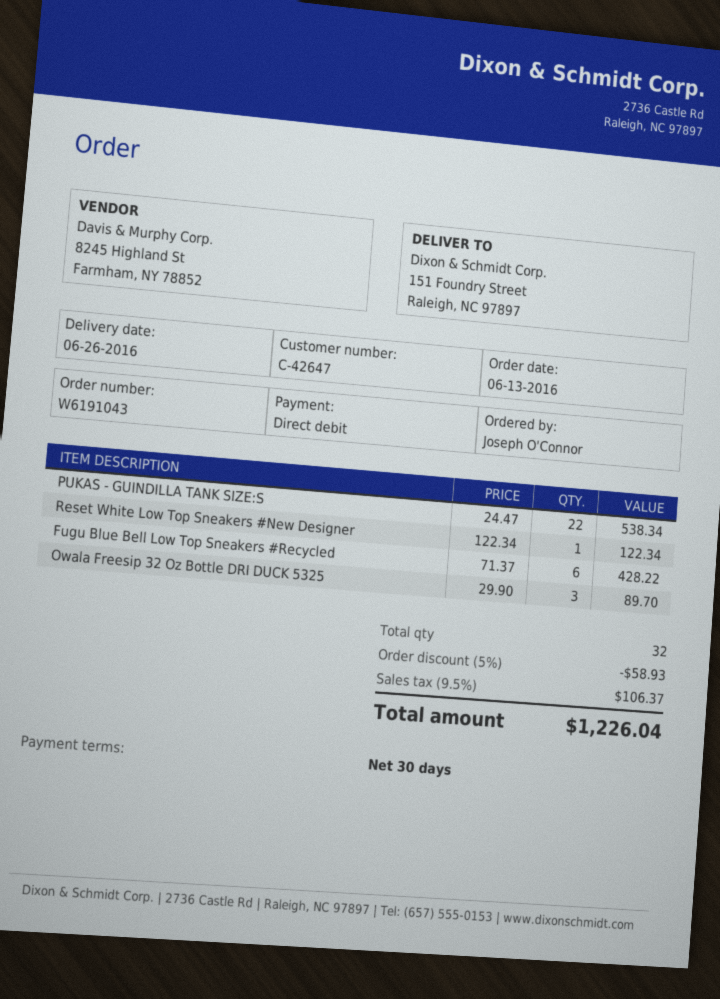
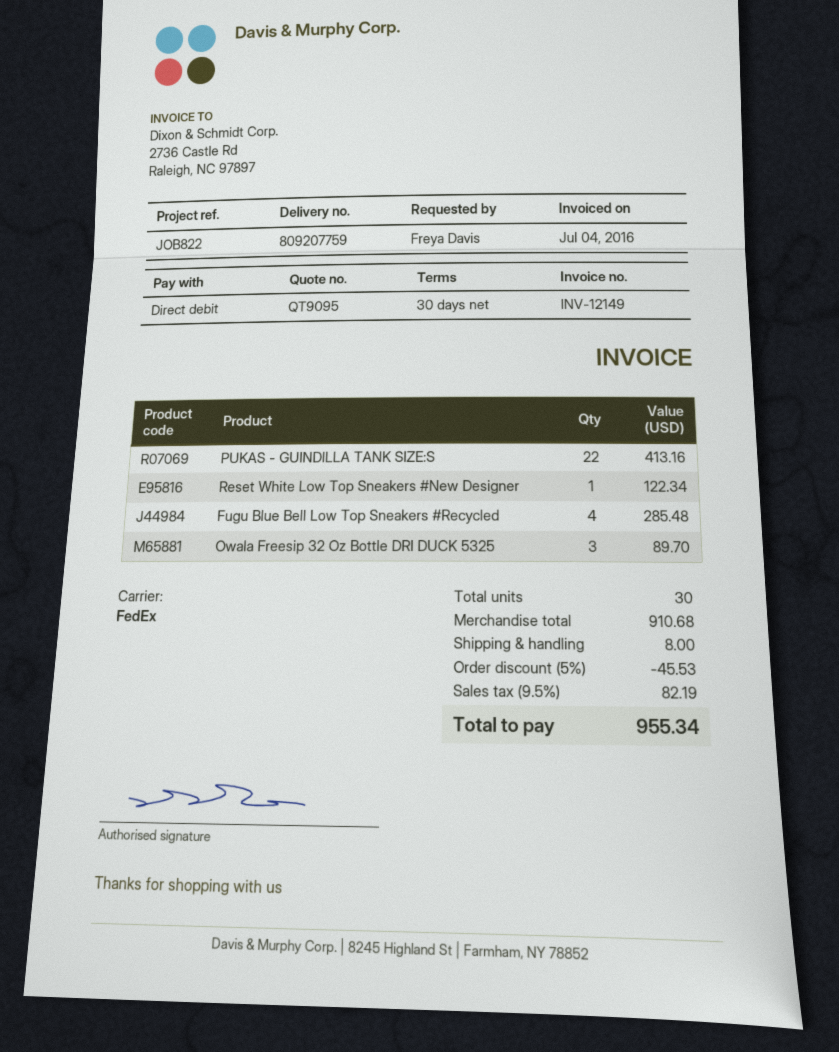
ordered by: Joseph O'Connor -> Freya Davis
PUKAS - GUINDILLA TANK SIZE:S: 22 for 538.34 -> 22 for 413.16
Fugu Blue Bell Low Top Sneakers #Recycled: 6 for 428.22 -> 4 for 285.48
total quantity: 32 -> 30
discount: 5% = 58.93 -> 5% = 45.53
shipping: none -> 8.00
tax: 9.5% = 106.37 -> 9.5% = 82.19
total: 1226.04 -> 955.34

